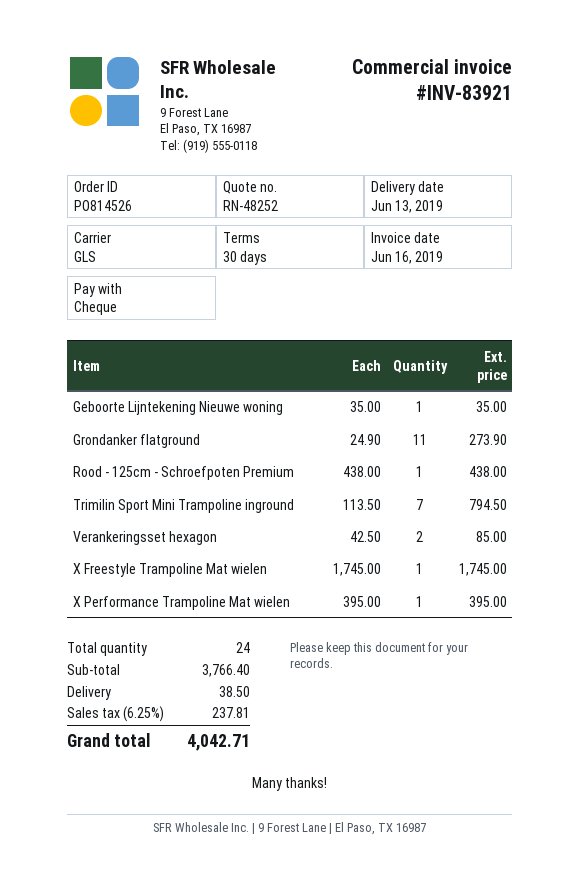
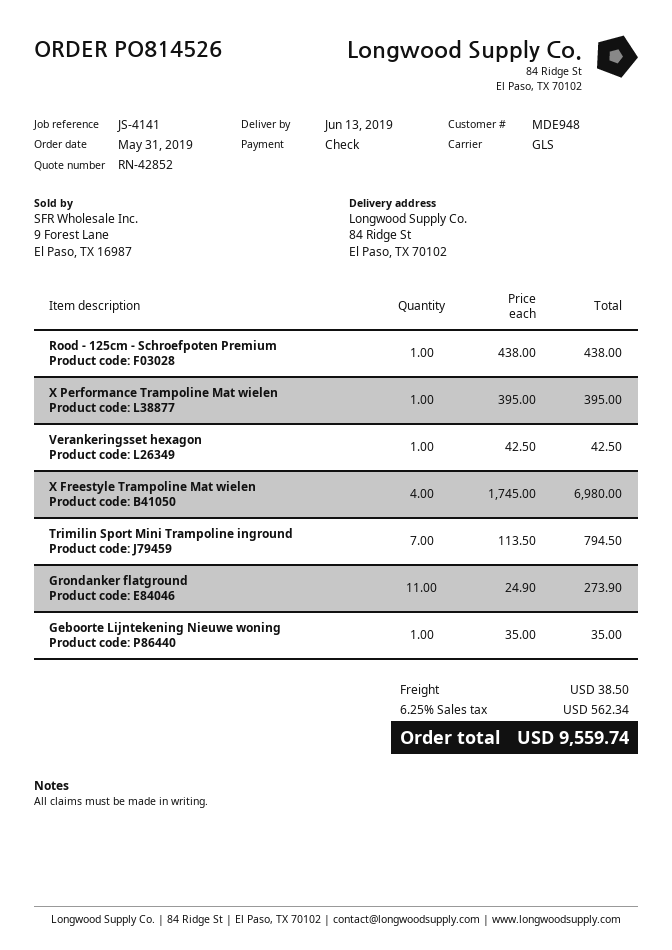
quote number: RN-48252 -> RN-42852
Verankeringsset hexagon: 2 x 42.50 = 85.00 -> 1 x 42.50 = 42.50
X Freestyle Trampoline Mat wielen: 1 x 1745.00 = 1745.00 -> 4 x 1745.00 = 6980.00
tax: 6.25% = 237.81 -> 6.25% = 562.34
total: 4042.71 -> 9559.74

